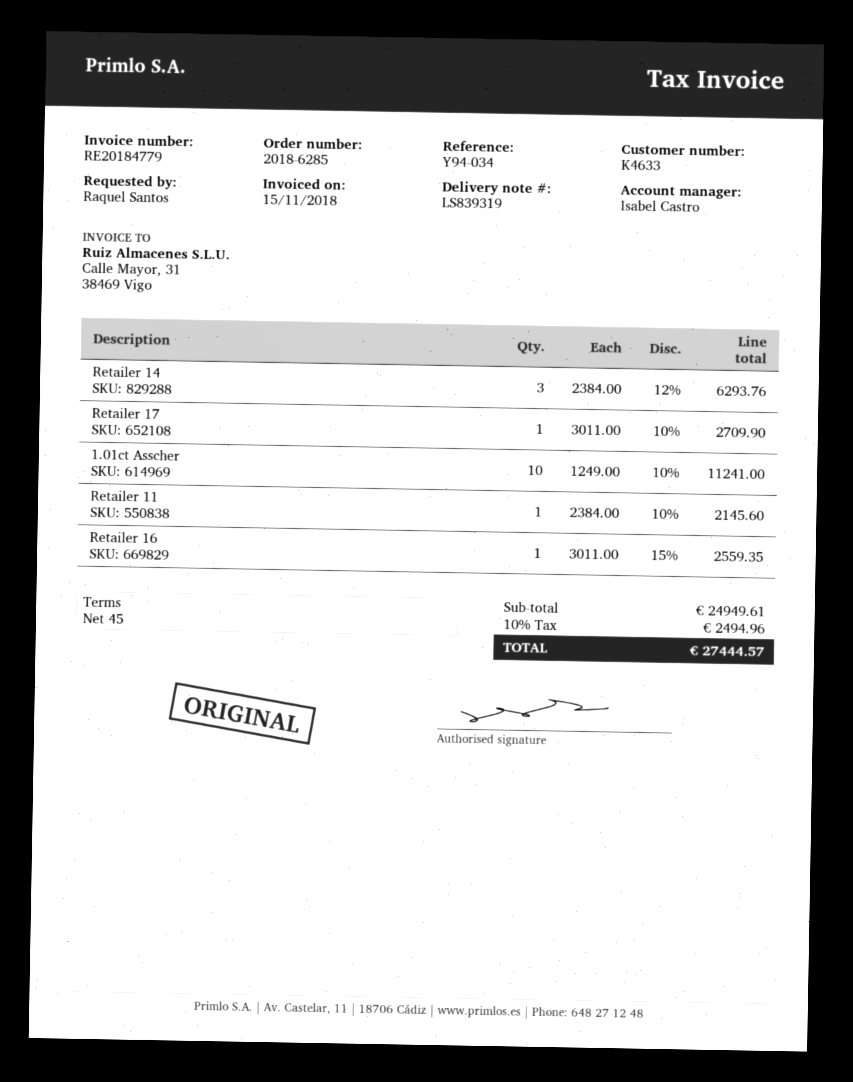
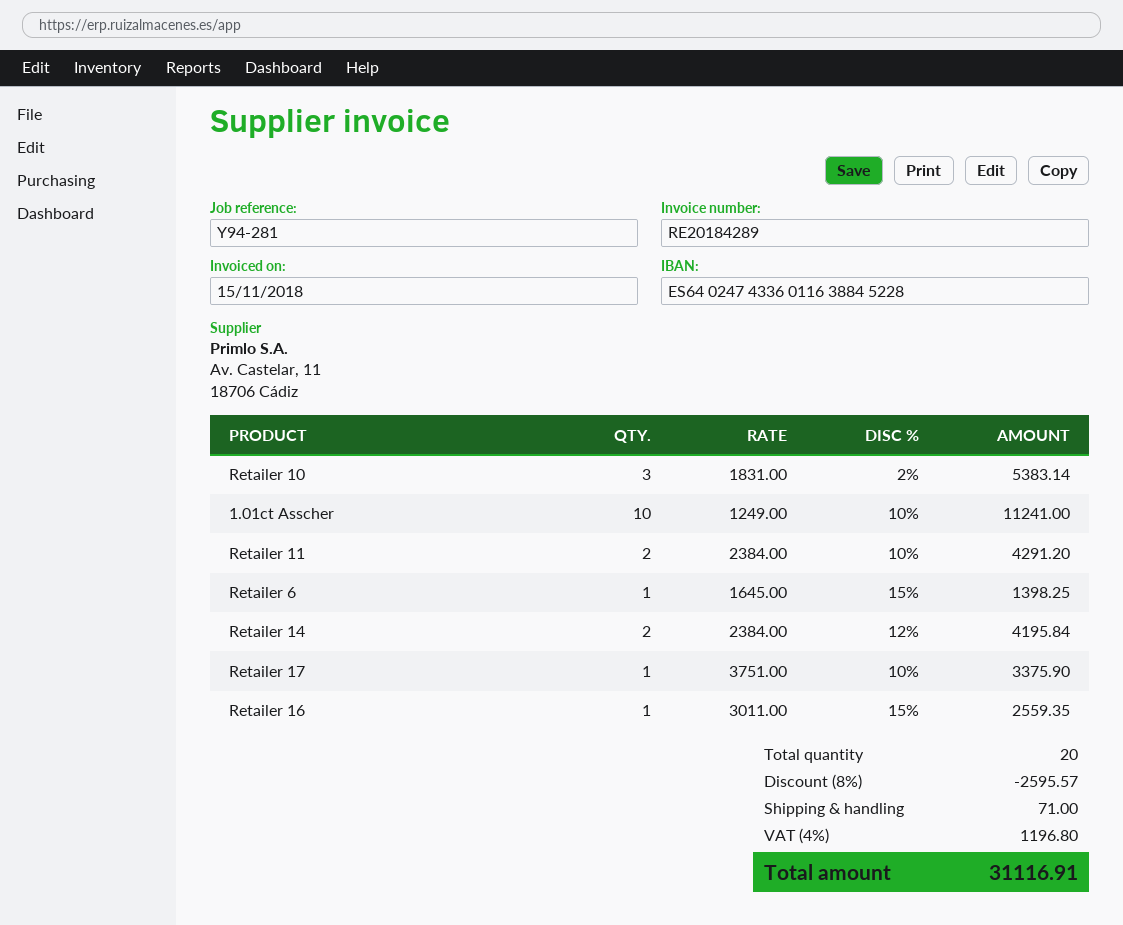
invoice number: RE20184779 -> RE20184289
reference: Y94-034 -> Y94-281
Retailer 14: 3 x 2384.00 - 12% = 6293.76 -> 2 x 2384.00 - 12% = 4195.84
Retailer 17: 1 x 3011.00 - 10% = 2709.90 -> 1 x 3751.00 - 10% = 3375.90
Retailer 11: 1 x 2384.00 - 10% = 2145.60 -> 2 x 2384.00 - 10% = 4291.20
Retailer 10: none -> 3 x 1831.00 - 2% = 5383.14
Retailer 6: none -> 1 x 1645.00 - 15% = 1398.25
discount: none -> 8% = 2595.57
shipping: none -> 71.00
tax: 10% = 2494.96 -> 4% = 1196.80
total: 27444.57 -> 31116.91

